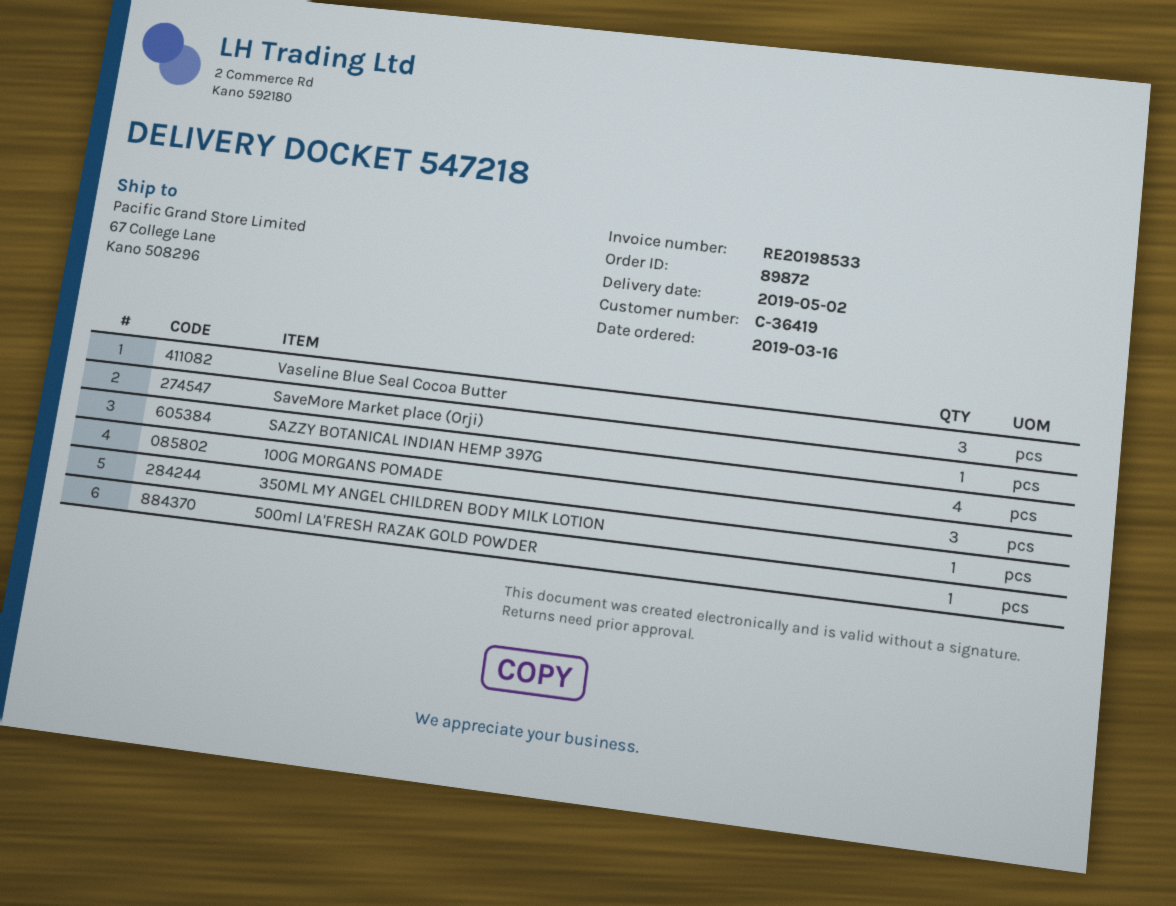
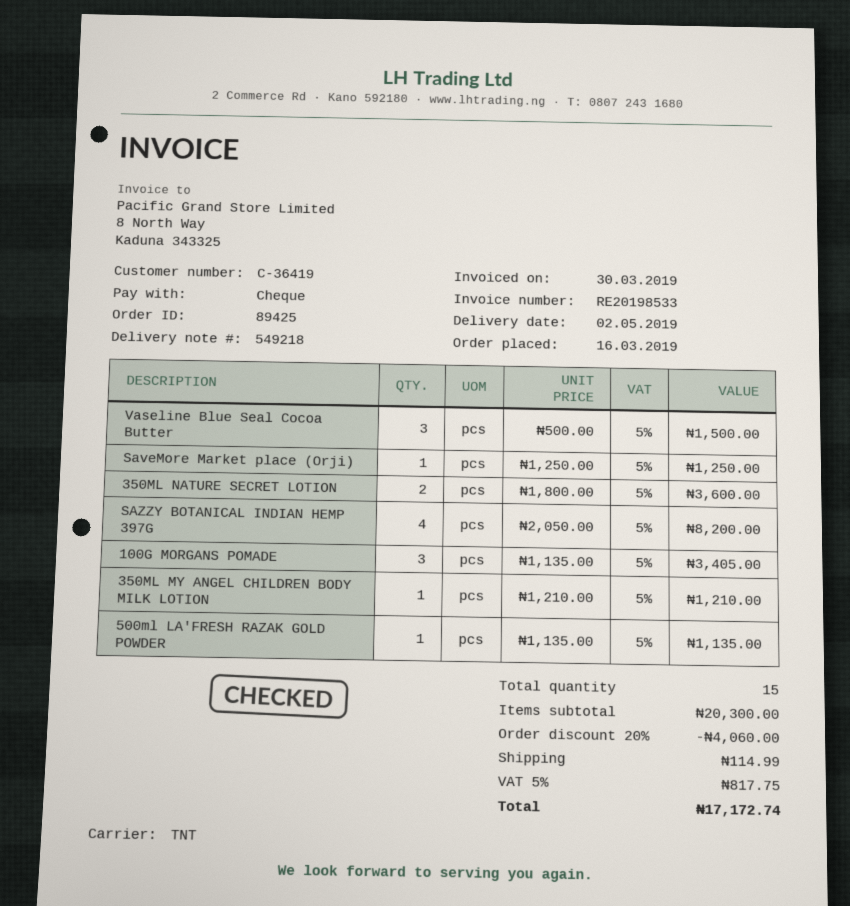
order number: 89872 -> 89425
delivery note number: 547218 -> 549218
350ML NATURE SECRET LOTION: none -> 2

